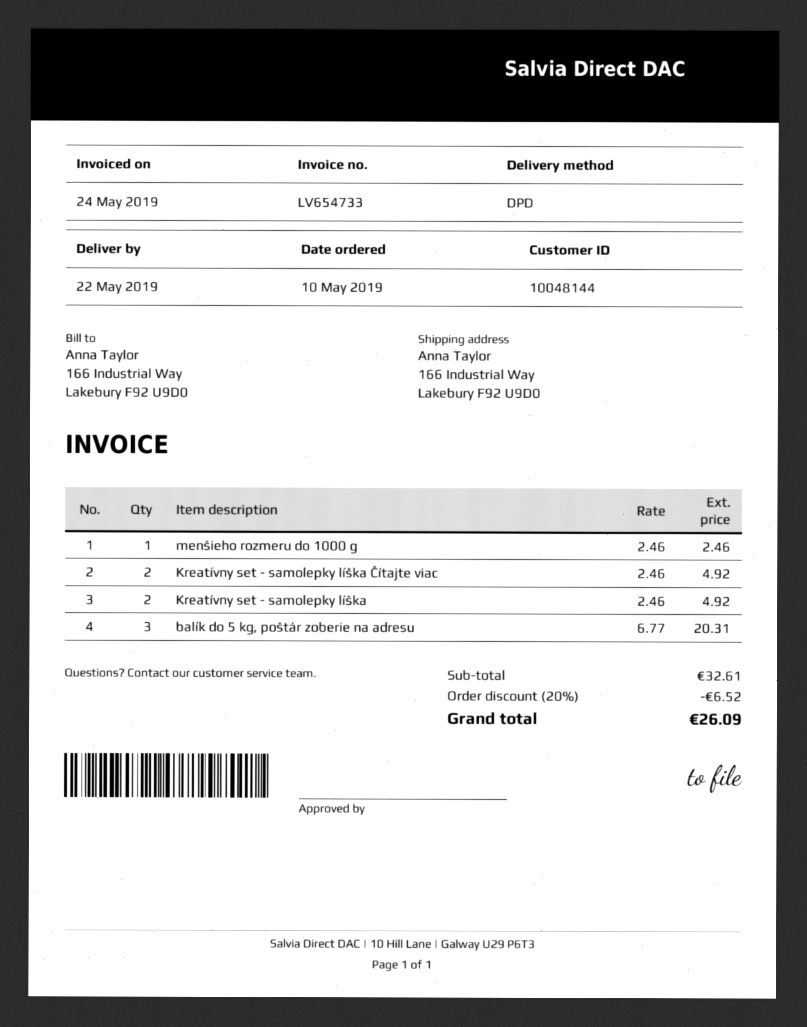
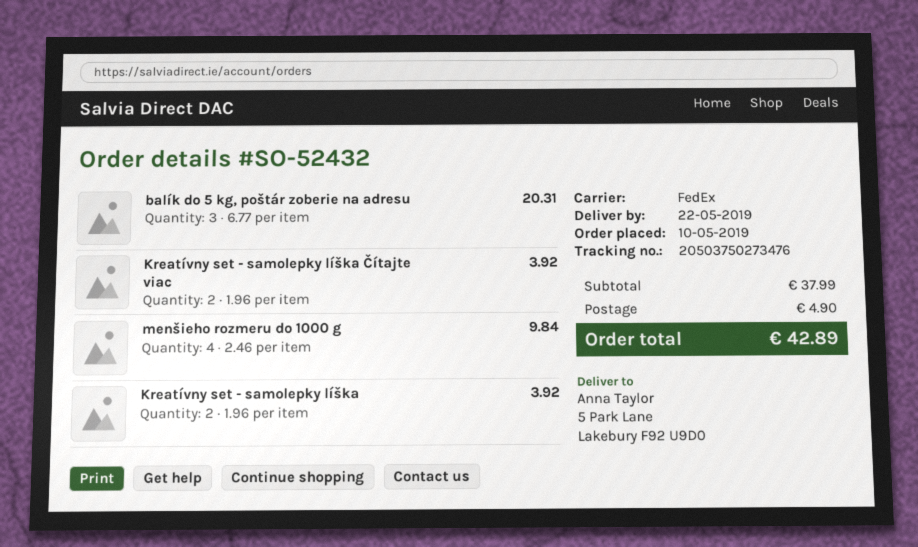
shipping method: DPD -> FedEx
ship to: 166 Industrial Way, Lakebury F92 U9D0 -> 5 Park Lane, Lakebury F92 U9D0
menšieho rozmeru do 1000 g: 1 x 2.46 = 2.46 -> 4 x 2.46 = 9.84
Kreatívny set - samolepky líška Čítajte viac: 2 x 2.46 = 4.92 -> 2 x 1.96 = 3.92
Kreatívny set - samolepky líška: 2 x 2.46 = 4.92 -> 2 x 1.96 = 3.92
subtotal: 32.61 -> 37.99
discount: 20% = 6.52 -> none
shipping: none -> 4.90
total: 26.09 -> 42.89

